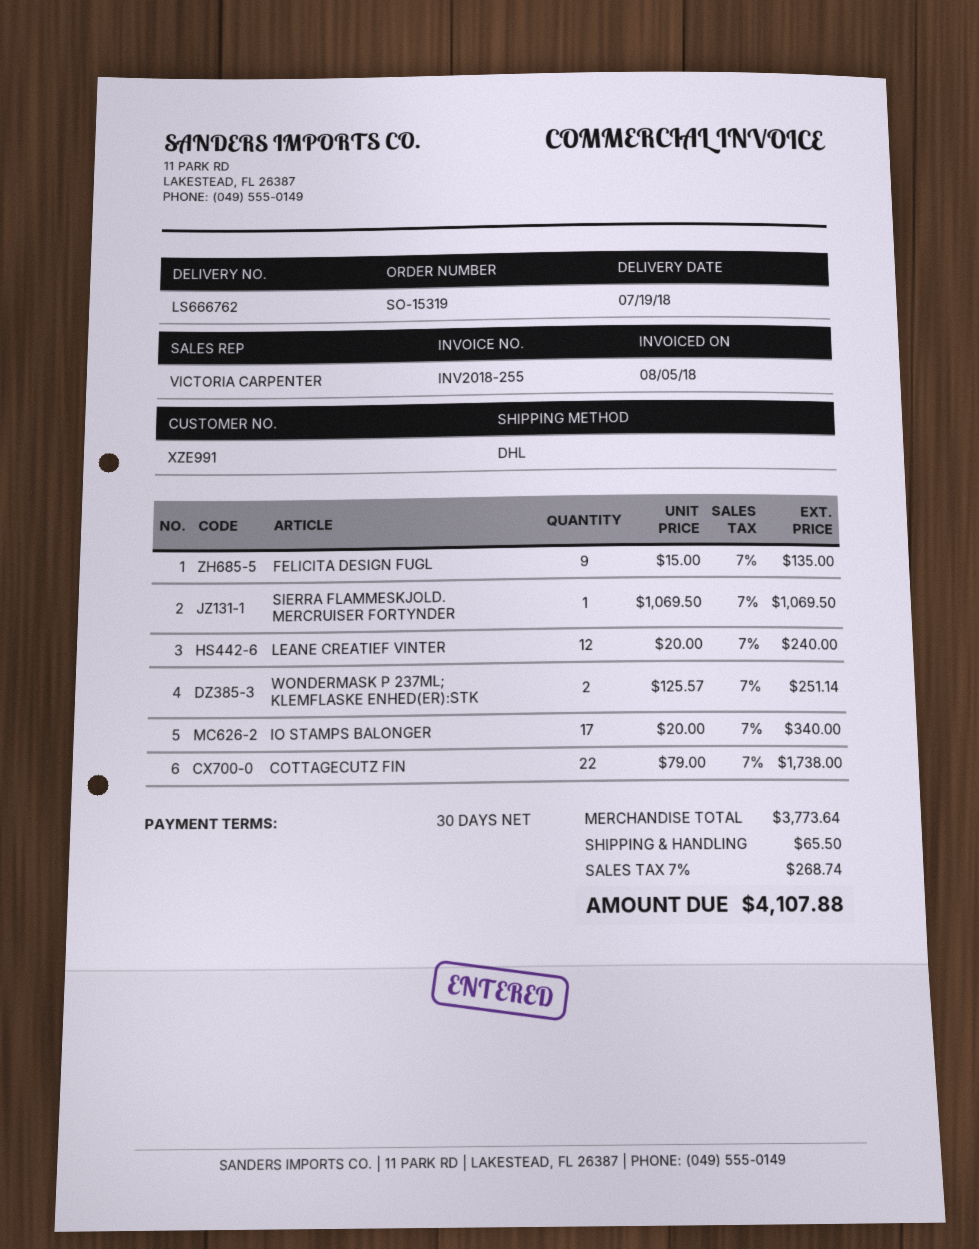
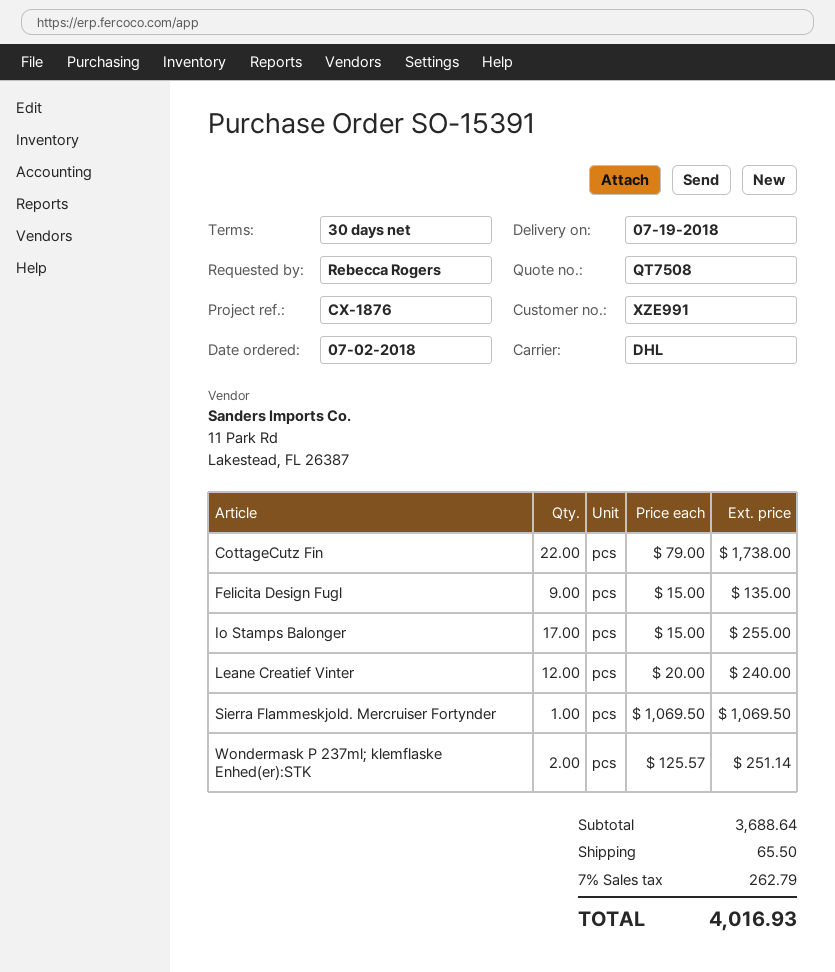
order number: SO-15319 -> SO-15391
IO STAMPS BALONGER: 17 x 20.00 = 340.00 -> 17 x 15.00 = 255.00
subtotal: 3773.64 -> 3688.64
tax: 7% = 268.74 -> 7% = 262.79
total: 4107.88 -> 4016.93

